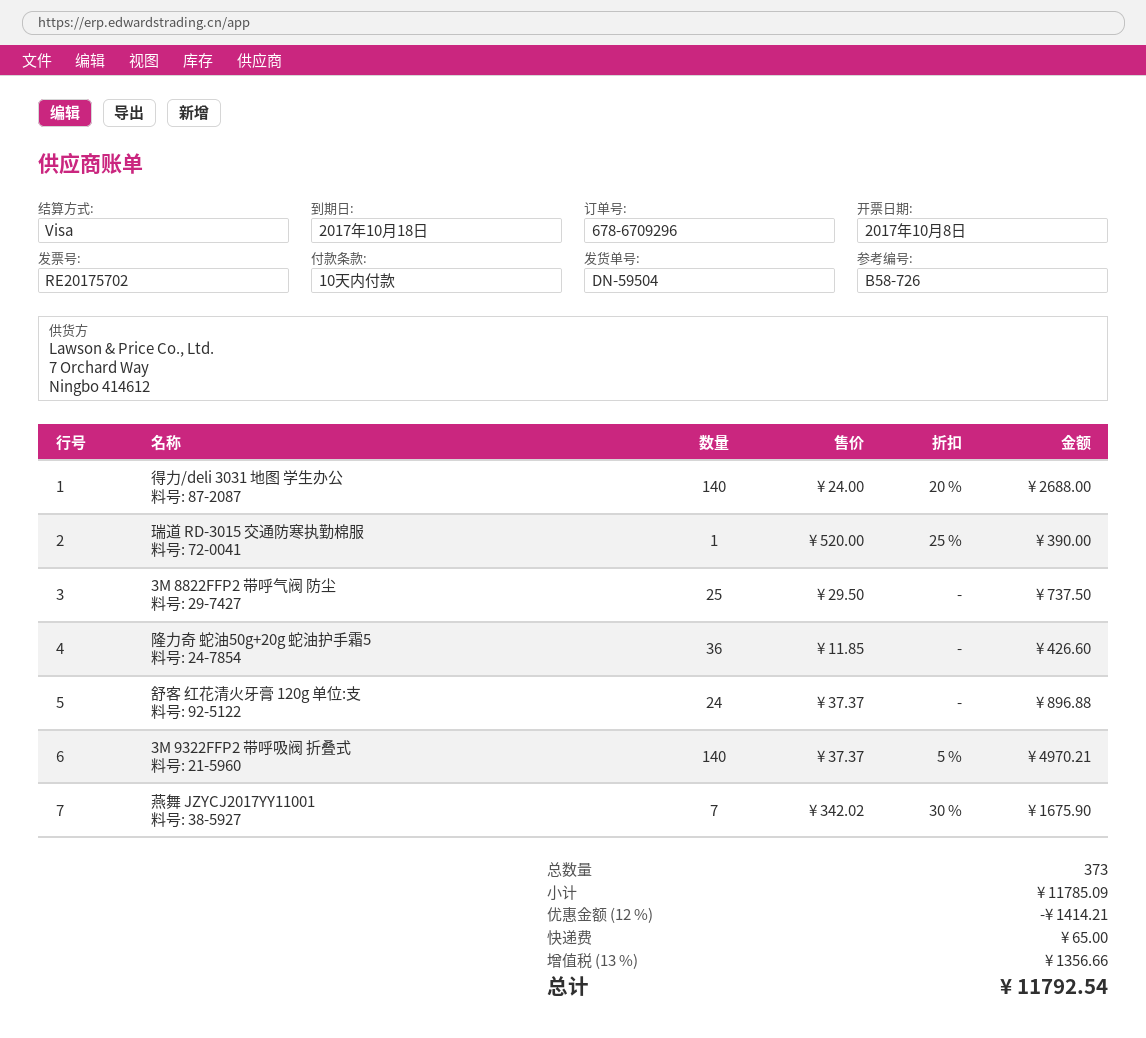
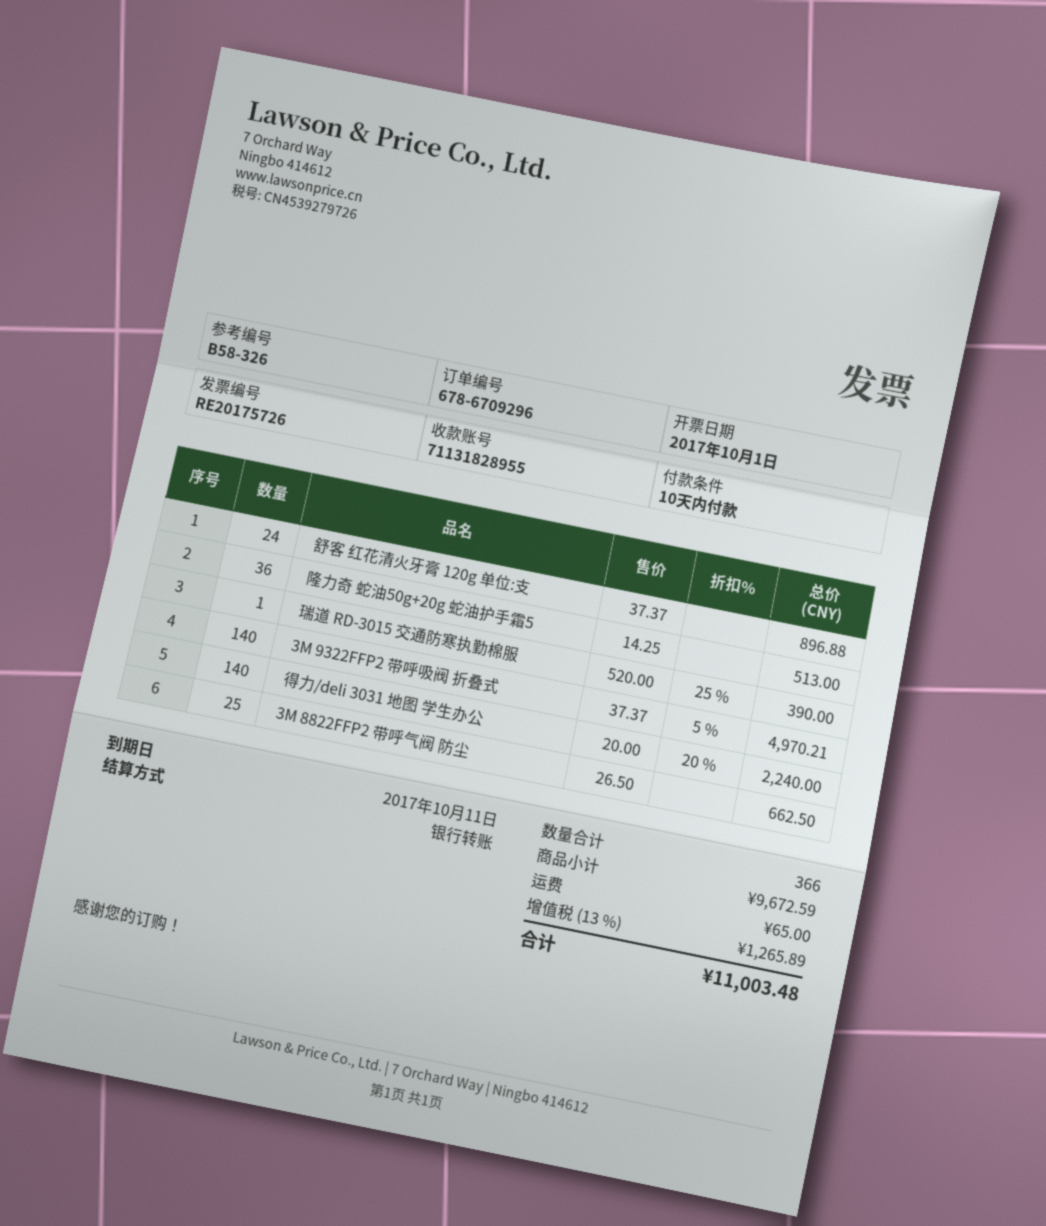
invoice number: RE20175702 -> RE20175726
invoice date: 2017-10-08 -> 2017-10-01
due date: 2017-10-18 -> 2017-10-11
reference: B58-726 -> B58-326
payment method: Visa -> bank transfer
得力/deli 3031 地图 学生办公: 140 x 24.00 - 20% = 2688.00 -> 140 x 20.00 - 20% = 2240.00
3M 8822FFP2 带呼气阀 防尘: 25 x 29.50 = 737.50 -> 25 x 26.50 = 662.50
隆力奇 蛇油50g+20g 蛇油护手霜5: 36 x 11.85 = 426.60 -> 36 x 14.25 = 513.00
燕舞 JZYCJ2017YY11001: 7 x 342.02 - 30% = 1675.90 -> none
total quantity: 373 -> 366
subtotal: 11785.09 -> 9672.59
discount: 12% = 1414.21 -> none
tax: 13% = 1356.66 -> 13% = 1265.89
total: 11792.54 -> 11003.48

